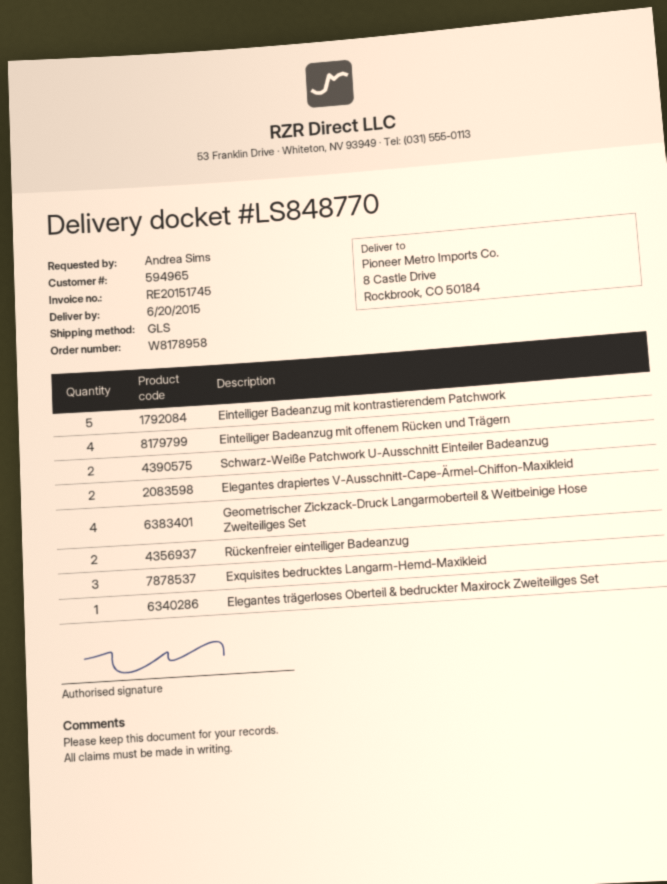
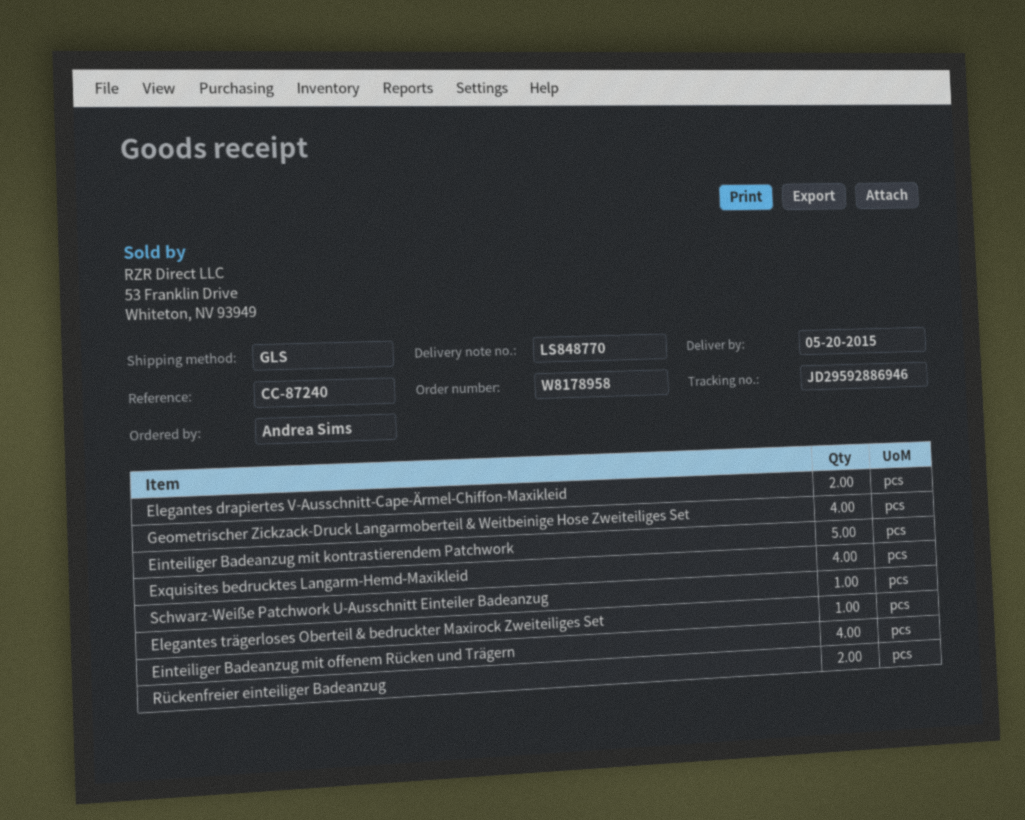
delivery date: 2015-06-20 -> 2015-05-20
Schwarz-Weiße Patchwork U-Ausschnitt Einteiler Badeanzug: 2 -> 1
Exquisites bedrucktes Langarm-Hemd-Maxikleid: 3 -> 4

